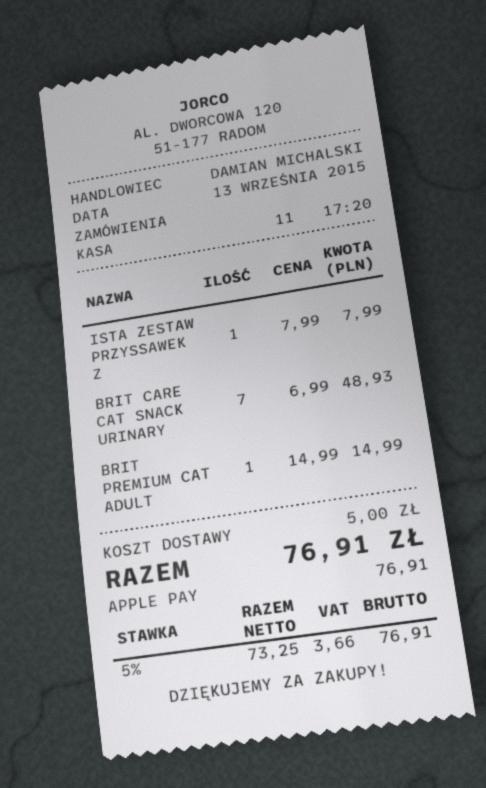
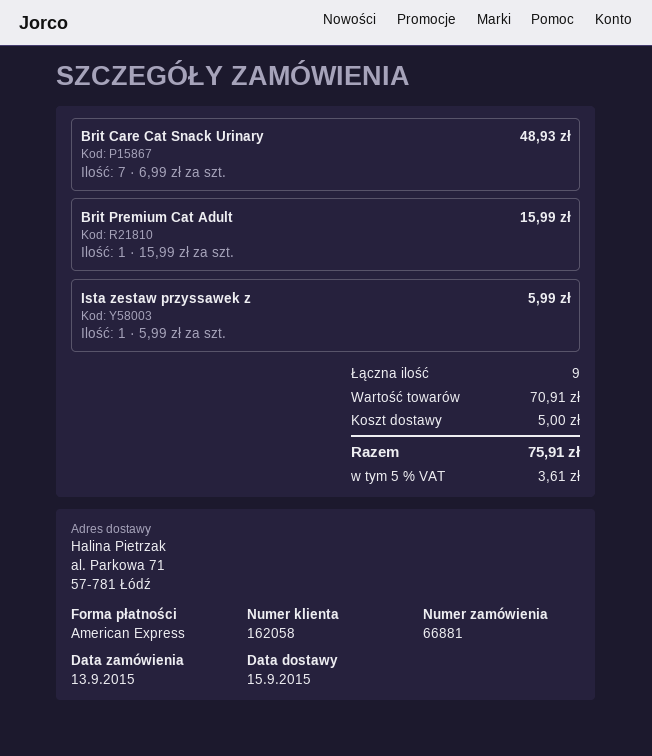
payment method: Apple Pay -> American Express
ISTA ZESTAW PRZYSSAWEK Z: 1 x 7.99 = 7.99 -> 1 x 5.99 = 5.99
BRIT PREMIUM CAT ADULT: 1 x 14.99 = 14.99 -> 1 x 15.99 = 15.99
tax: 5% = 3.66 -> 5% = 3.61
total: 76.91 -> 75.91

